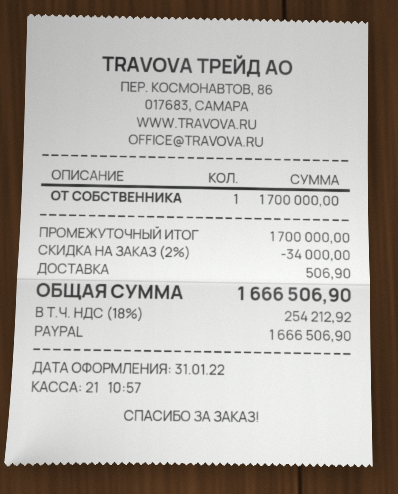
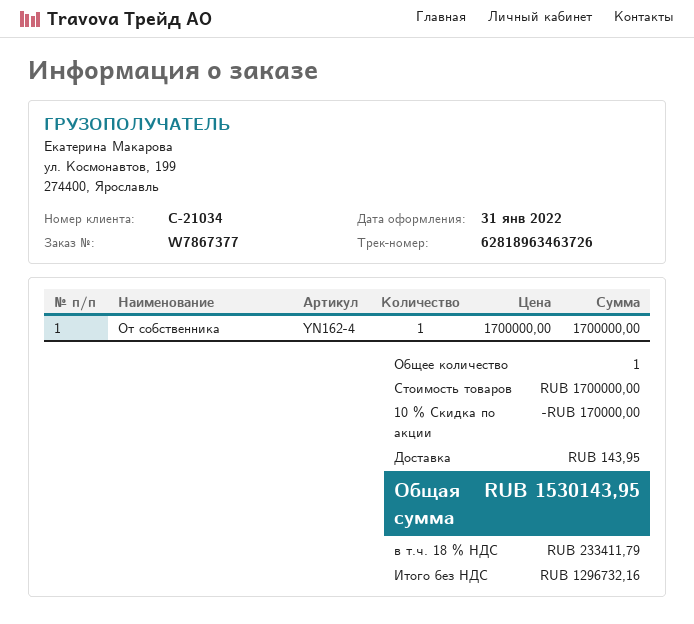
discount: 2% = 34000.00 -> 10% = 170000.00
shipping: 506.90 -> 143.95
tax: 18% = 254212.92 -> 18% = 233411.79
total: 1666506.90 -> 1530143.95

